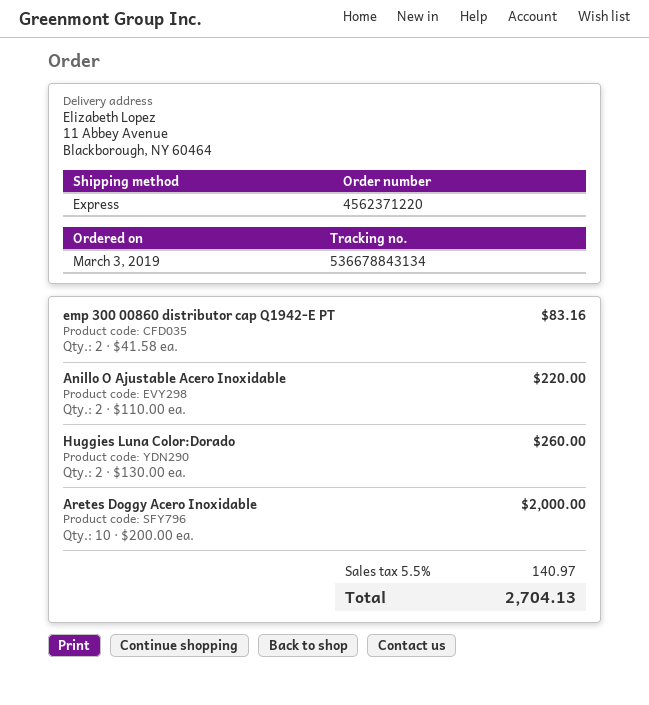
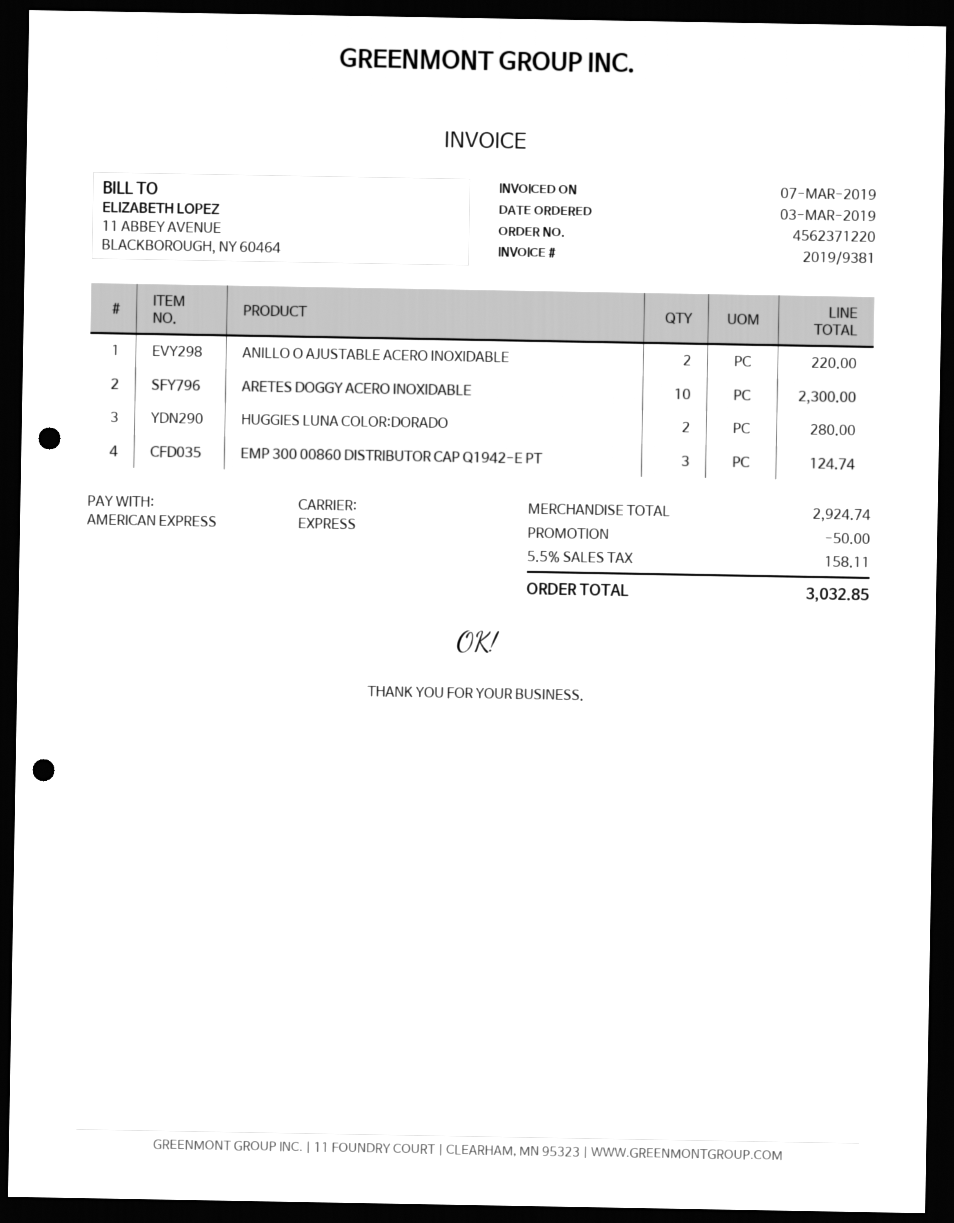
emp 300 00860 distributor cap Q1942-E PT: 2 for 83.16 -> 3 for 124.74
Huggies Luna Color:Dorado: 2 for 260.00 -> 2 for 280.00
Aretes Doggy Acero Inoxidable: 10 for 2000.00 -> 10 for 2300.00
discount: none -> 50.00
tax: 5.5% = 140.97 -> 5.5% = 158.11
total: 2704.13 -> 3032.85

